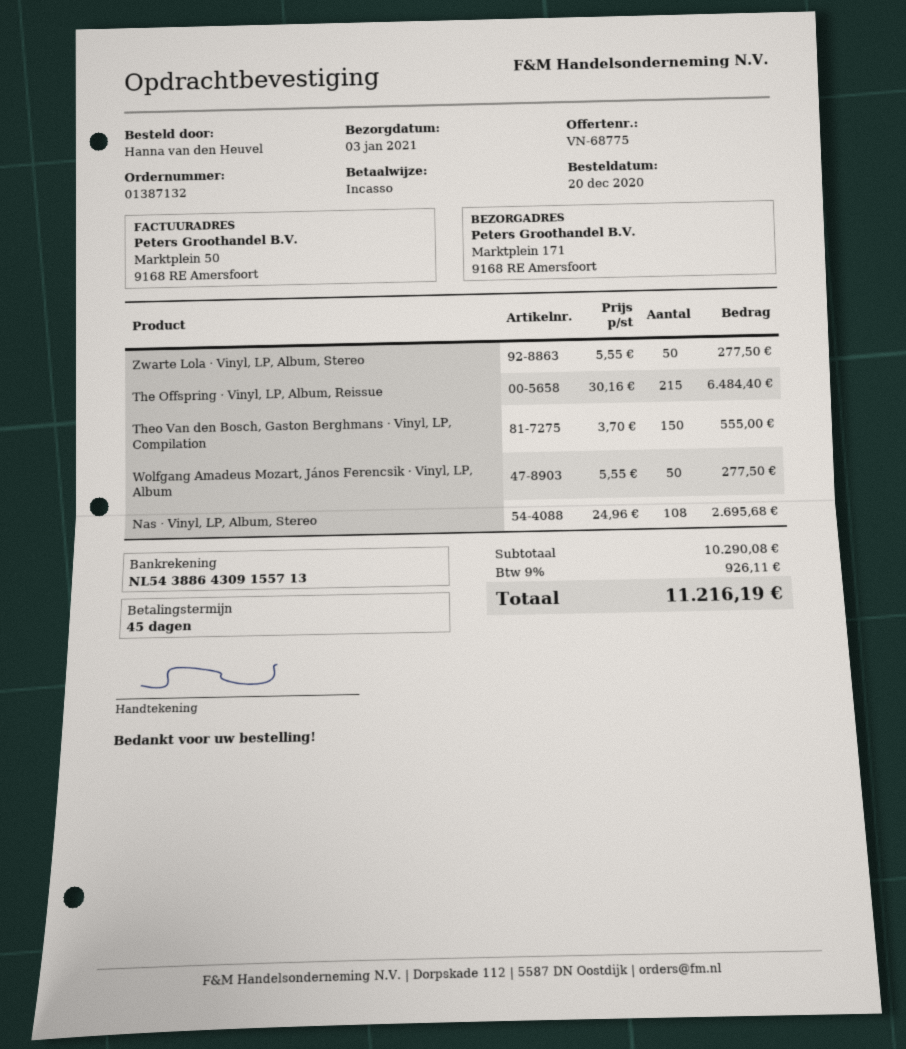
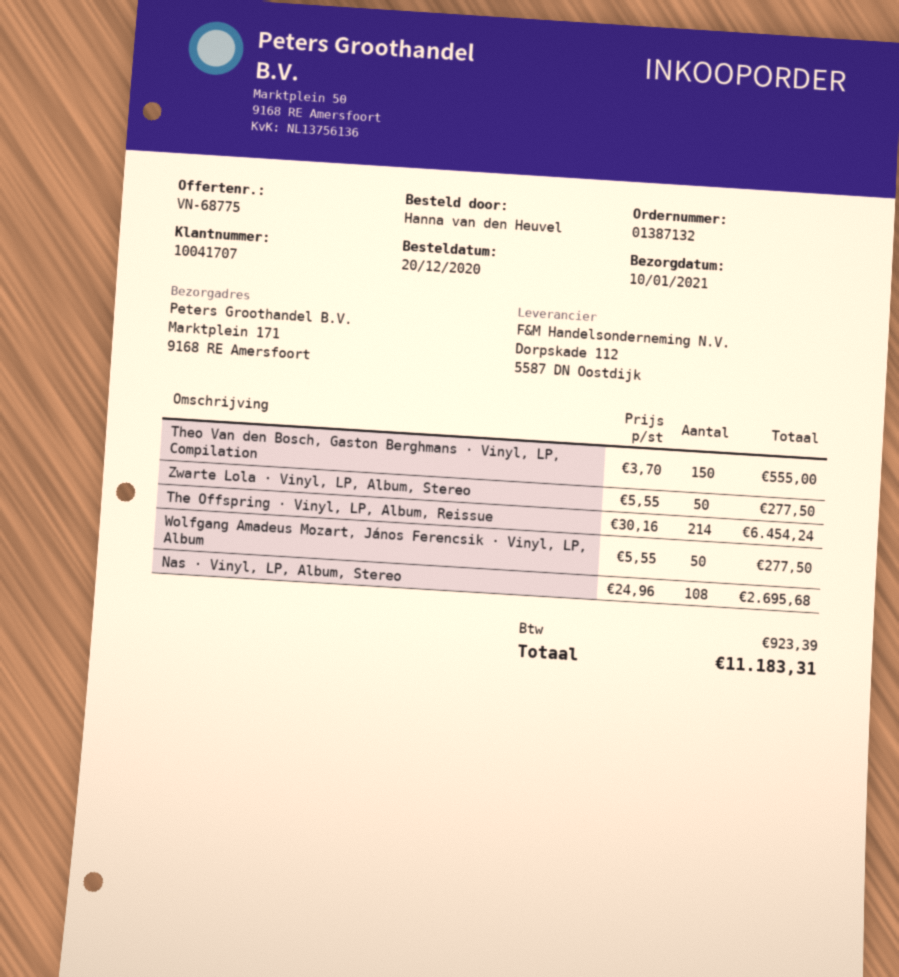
delivery date: 2021-01-03 -> 2021-01-10
The Offspring · Vinyl, LP, Album, Reissue: 215 x 30.16 = 6484.40 -> 214 x 30.16 = 6454.24
tax: 926.11 -> 923.39
total: 11216.19 -> 11183.31

